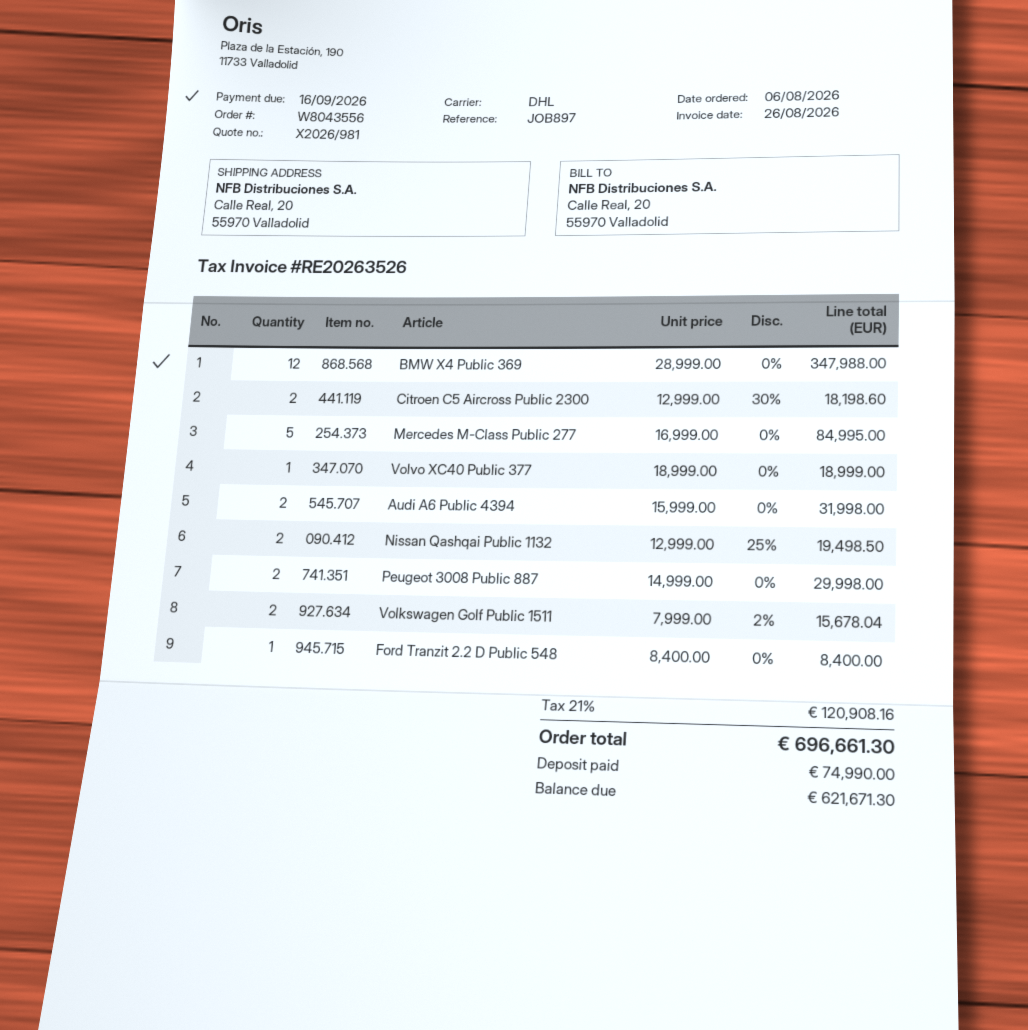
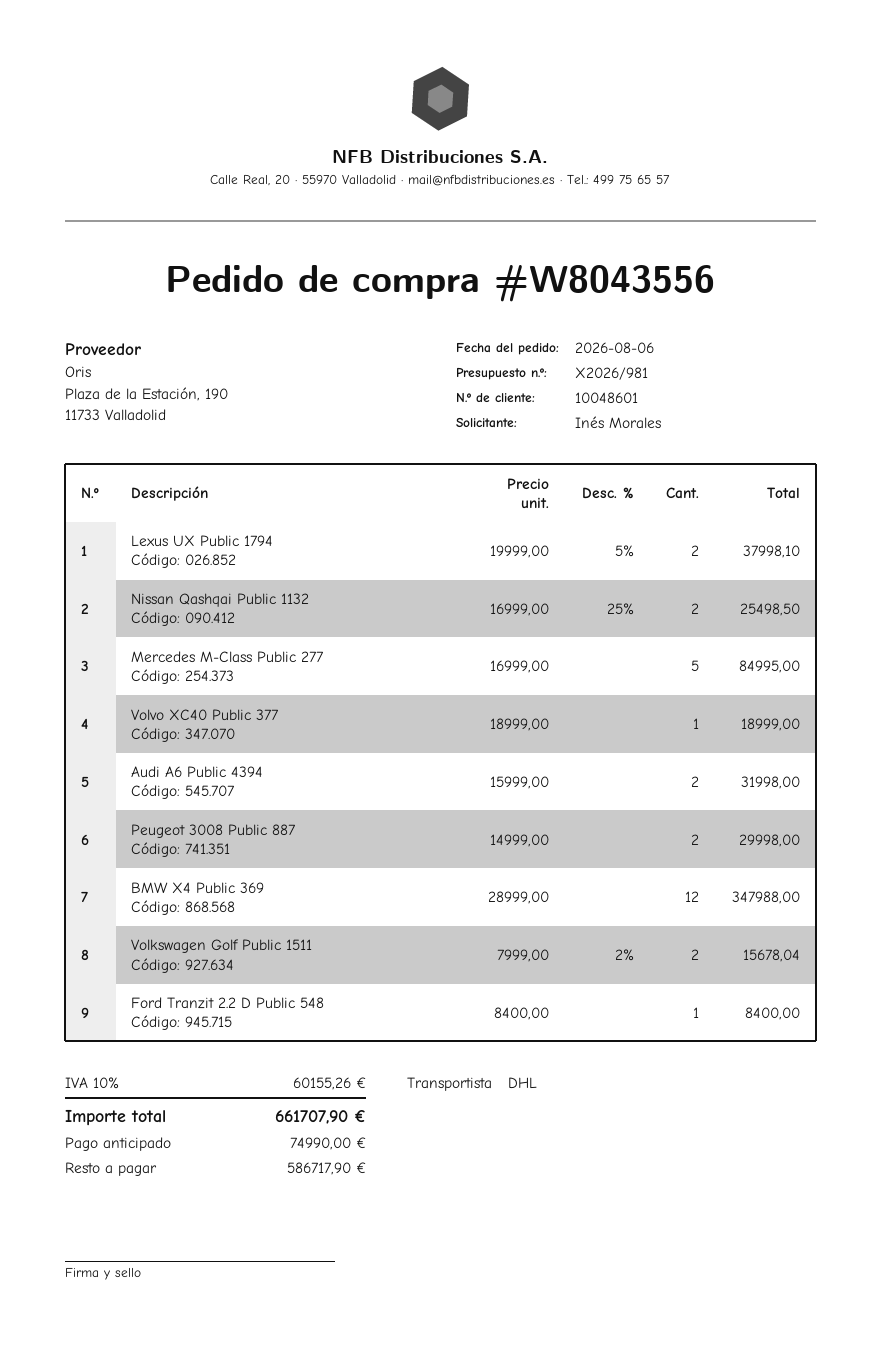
Citroen C5 Aircross Public 2300: 2 x 12999.00 - 30% = 18198.60 -> none
Nissan Qashqai Public 1132: 2 x 12999.00 - 25% = 19498.50 -> 2 x 16999.00 - 25% = 25498.50
Lexus UX Public 1794: none -> 2 x 19999.00 - 5% = 37998.10
tax: 21% = 120908.16 -> 10% = 60155.26
total: 696661.30 -> 661707.90
balance: 621671.30 -> 586717.90

